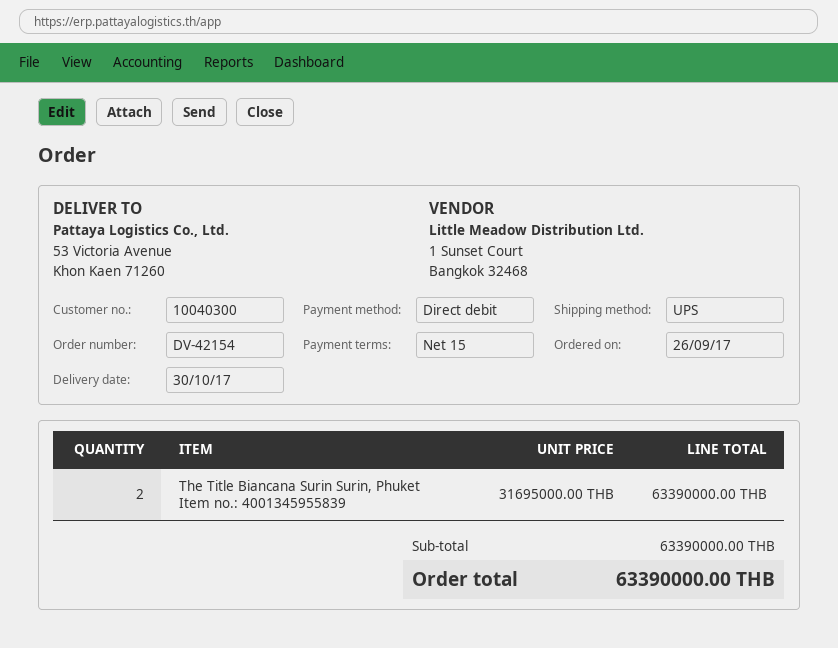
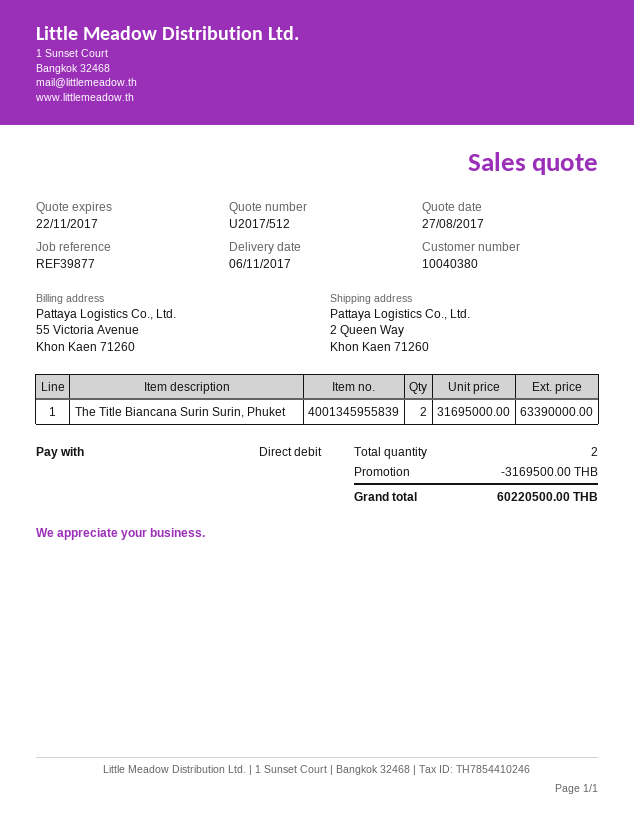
delivery date: 2017-10-30 -> 2017-11-06
customer number: 10040300 -> 10040380
ship to: 53 Victoria Avenue, Khon Kaen 71260 -> 2 Queen Way, Khon Kaen 71260
discount: none -> 3169500.00
total: 63390000.00 -> 60220500.00

